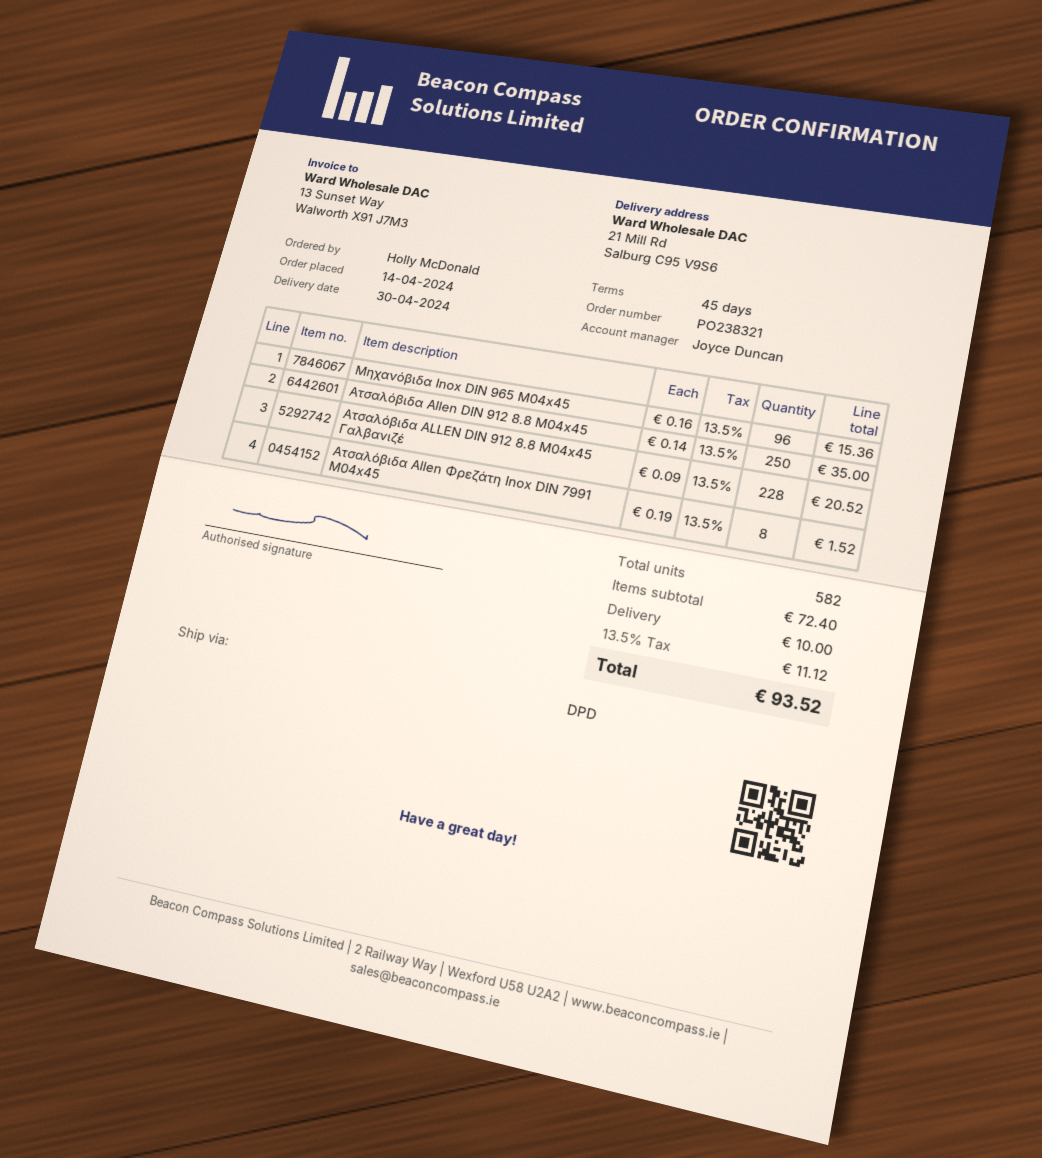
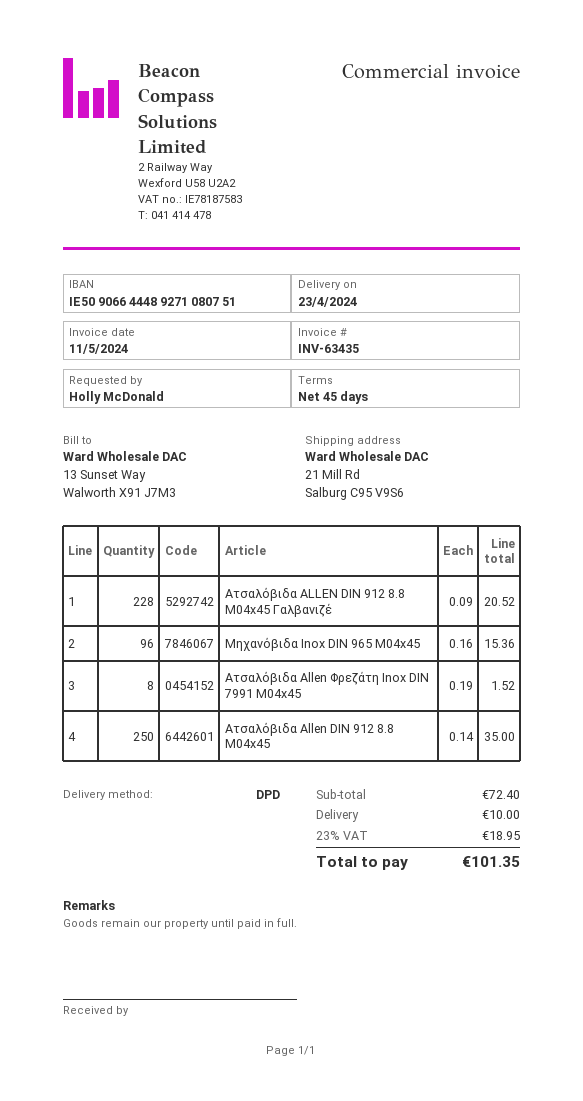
delivery date: 2024-04-30 -> 2024-04-23
tax: 13.5% = 11.12 -> 23% = 18.95
total: 93.52 -> 101.35

